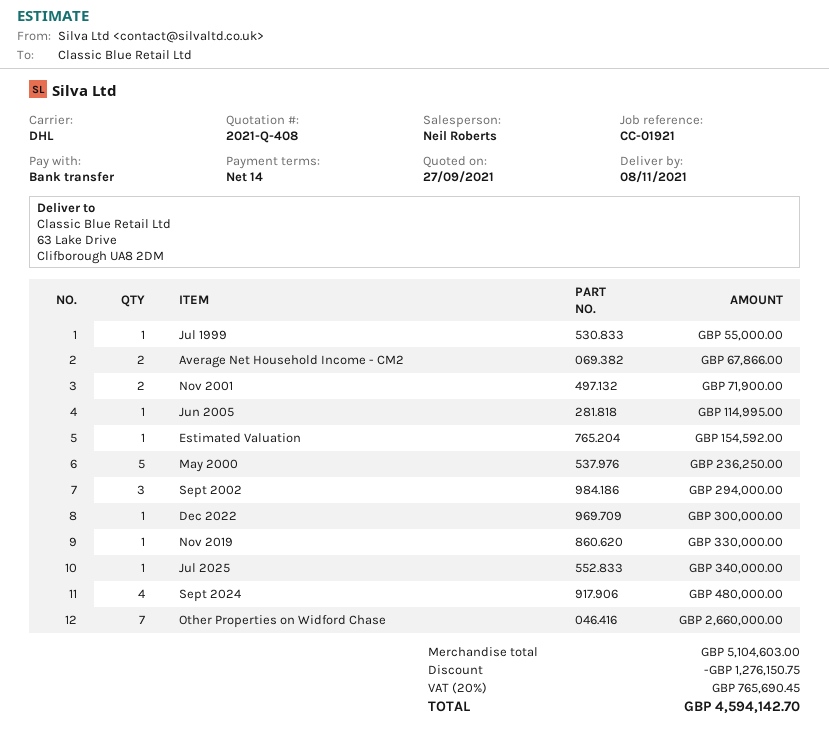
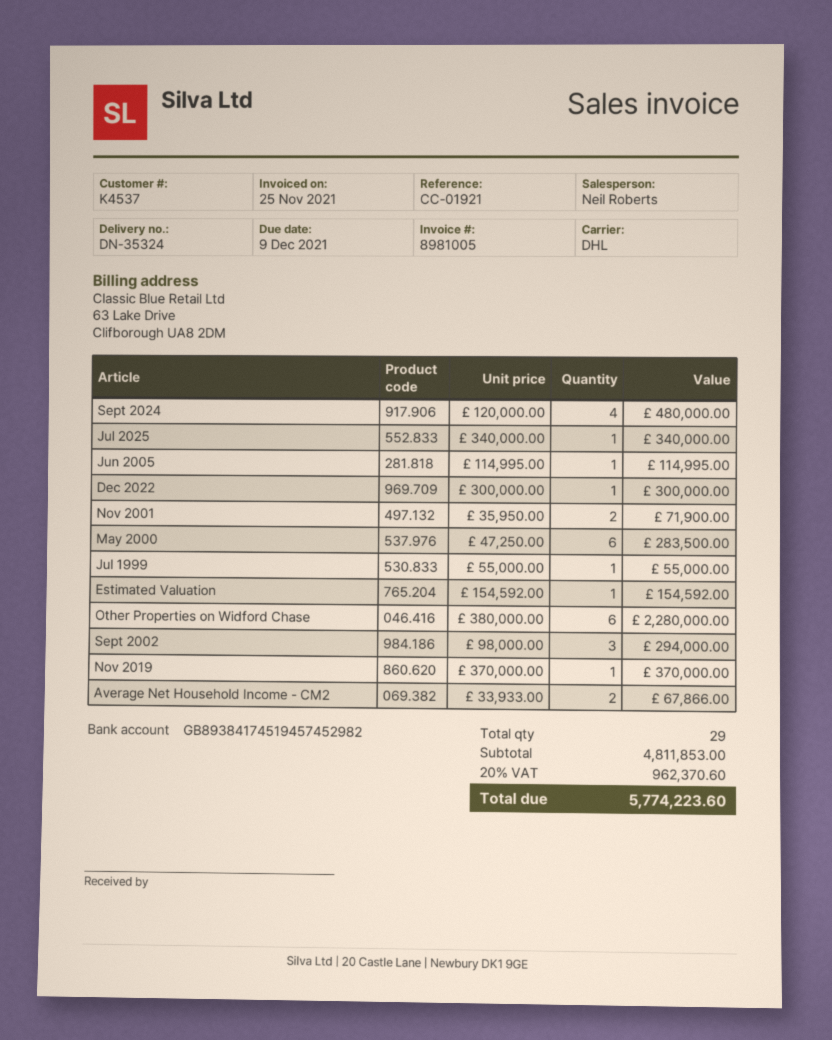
May 2000: 5 for 236250.00 -> 6 for 283500.00
Nov 2019: 1 for 330000.00 -> 1 for 370000.00
Other Properties on Widford Chase: 7 for 2660000.00 -> 6 for 2280000.00
subtotal: 5104603.00 -> 4811853.00
discount: 1276150.75 -> none
tax: 20% = 765690.45 -> 20% = 962370.60
total: 4594142.70 -> 5774223.60

